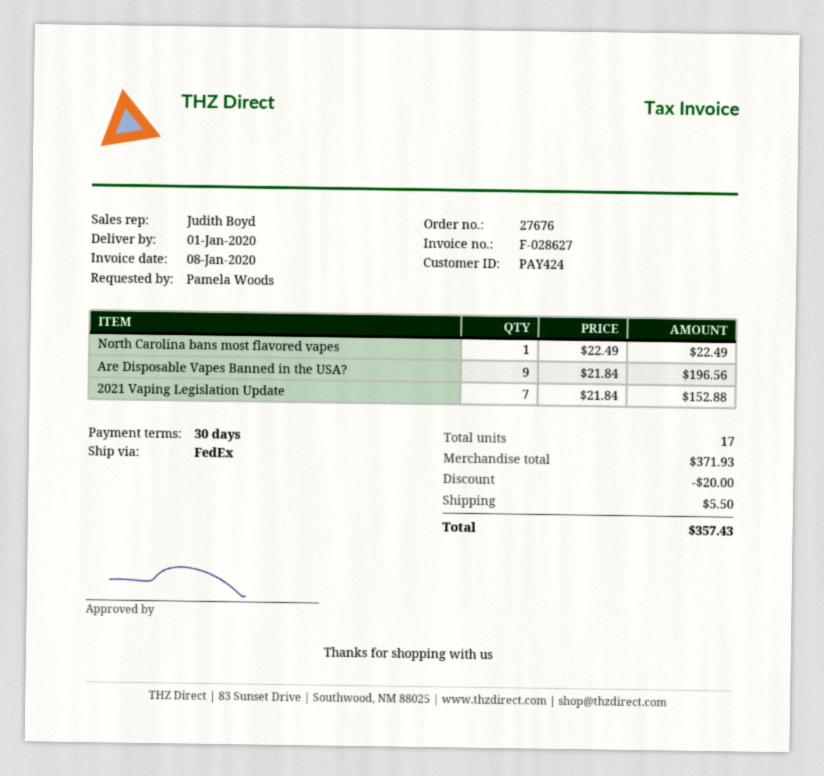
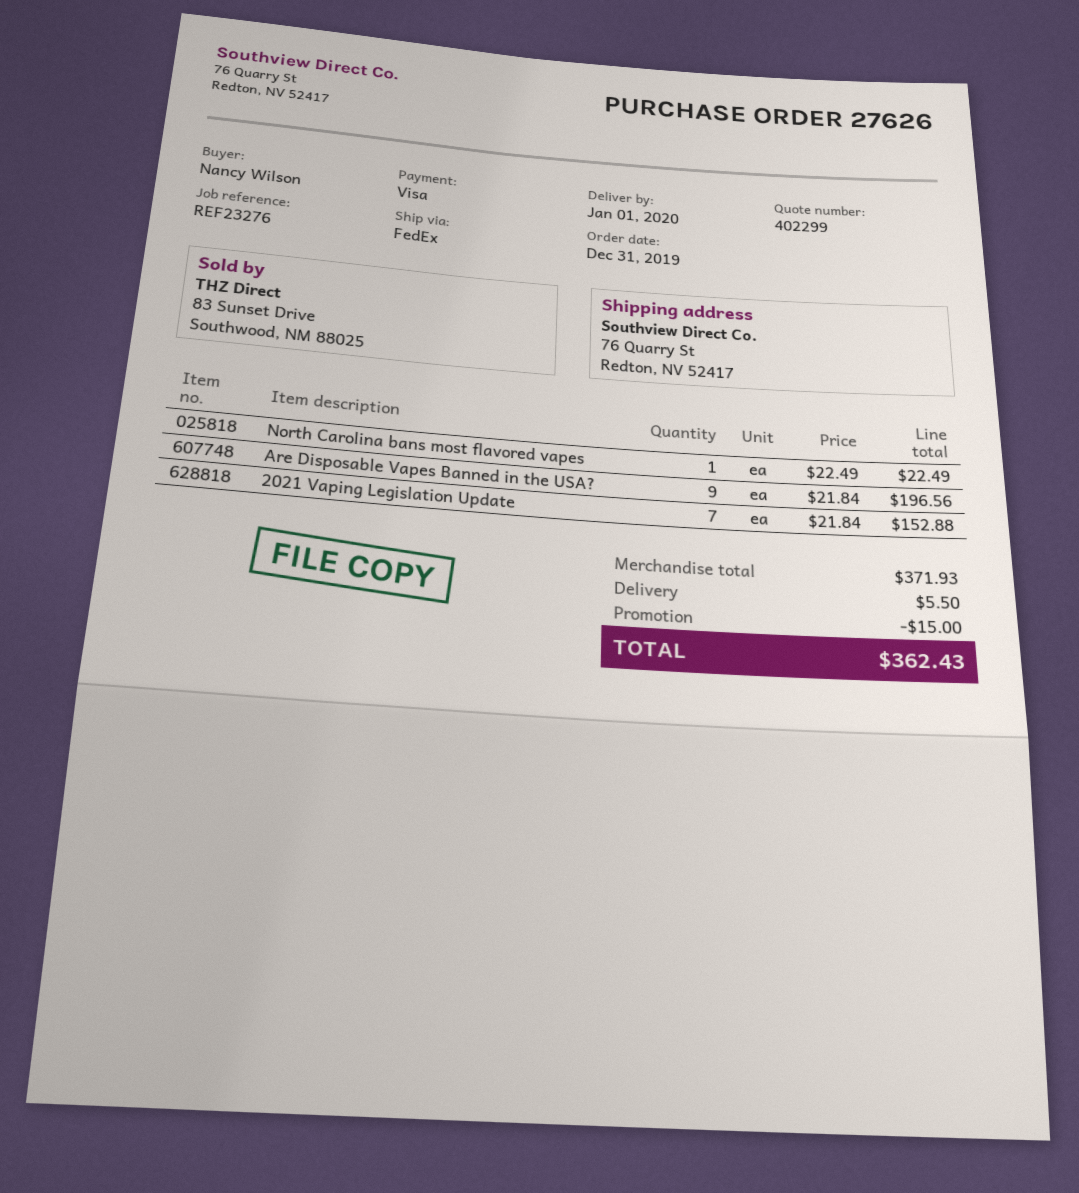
order number: 27676 -> 27626
ordered by: Pamela Woods -> Nancy Wilson
discount: 20.00 -> 15.00
total: 357.43 -> 362.43

